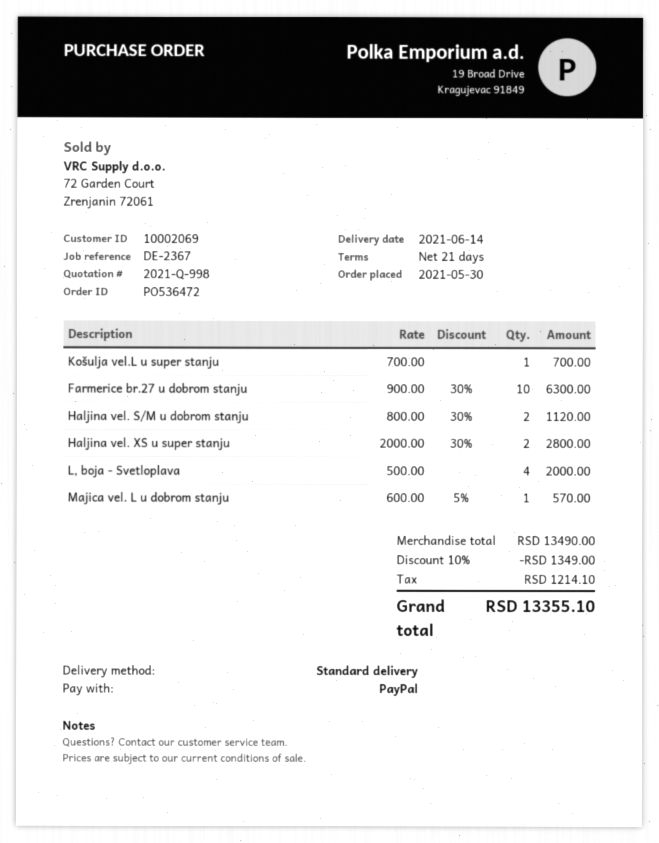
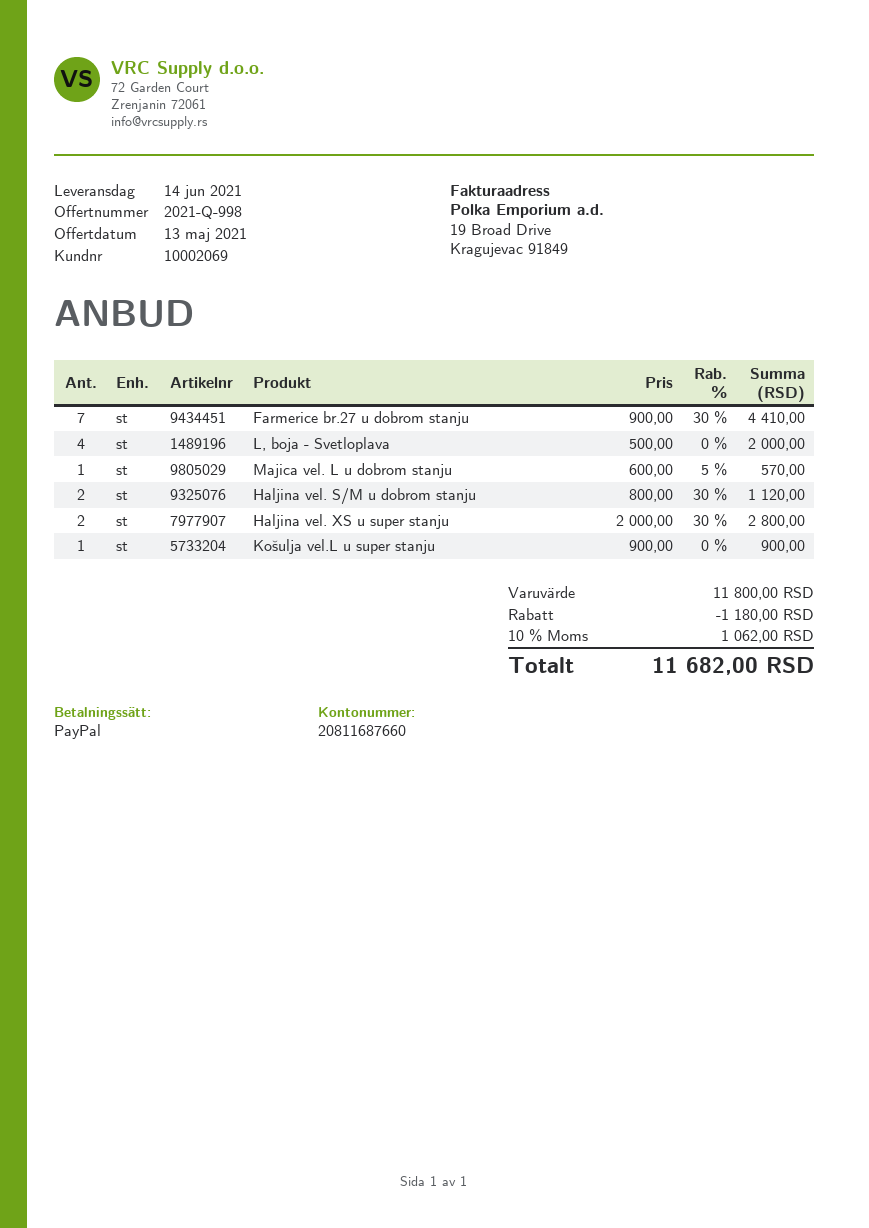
Košulja vel.L u super stanju: 1 x 700.00 = 700.00 -> 1 x 900.00 = 900.00
Farmerice br.27 u dobrom stanju: 10 x 900.00 - 30% = 6300.00 -> 7 x 900.00 - 30% = 4410.00
subtotal: 13490.00 -> 11800.00
discount: 1349.00 -> 1180.00
tax: 1214.10 -> 1062.00
total: 13355.10 -> 11682.00

